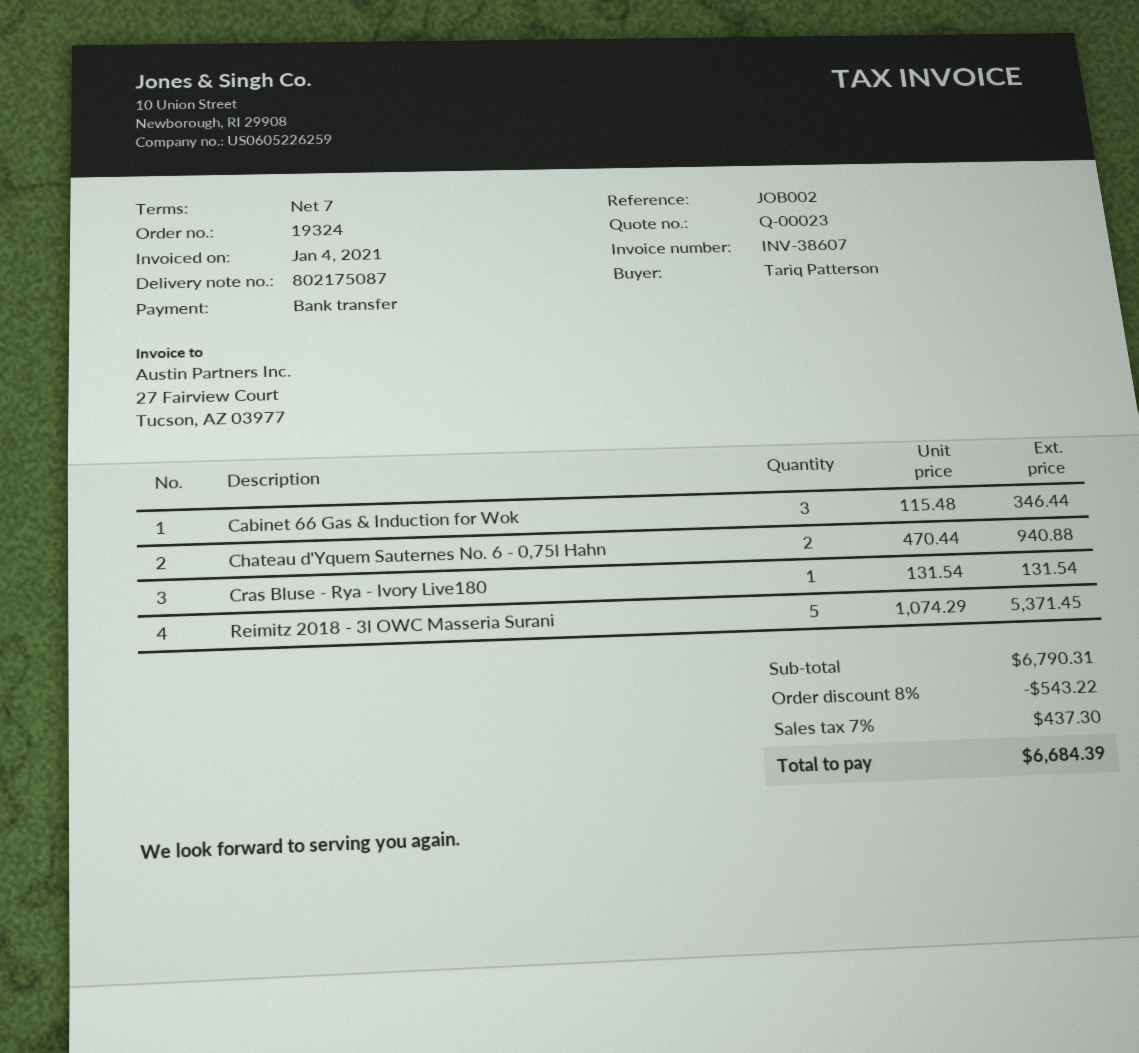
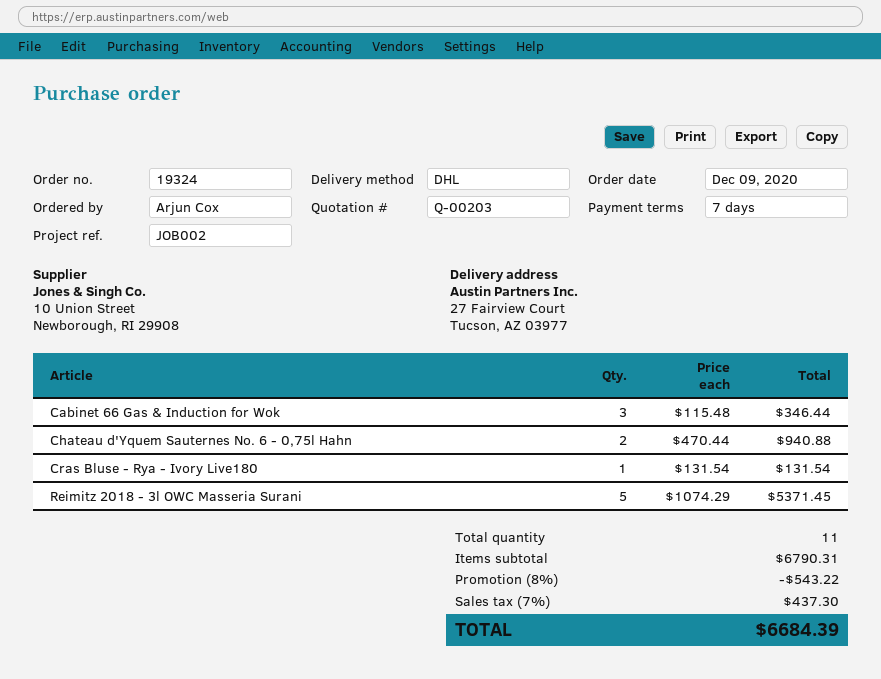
quote number: Q-00023 -> Q-00203
ordered by: Tariq Patterson -> Arjun Cox

